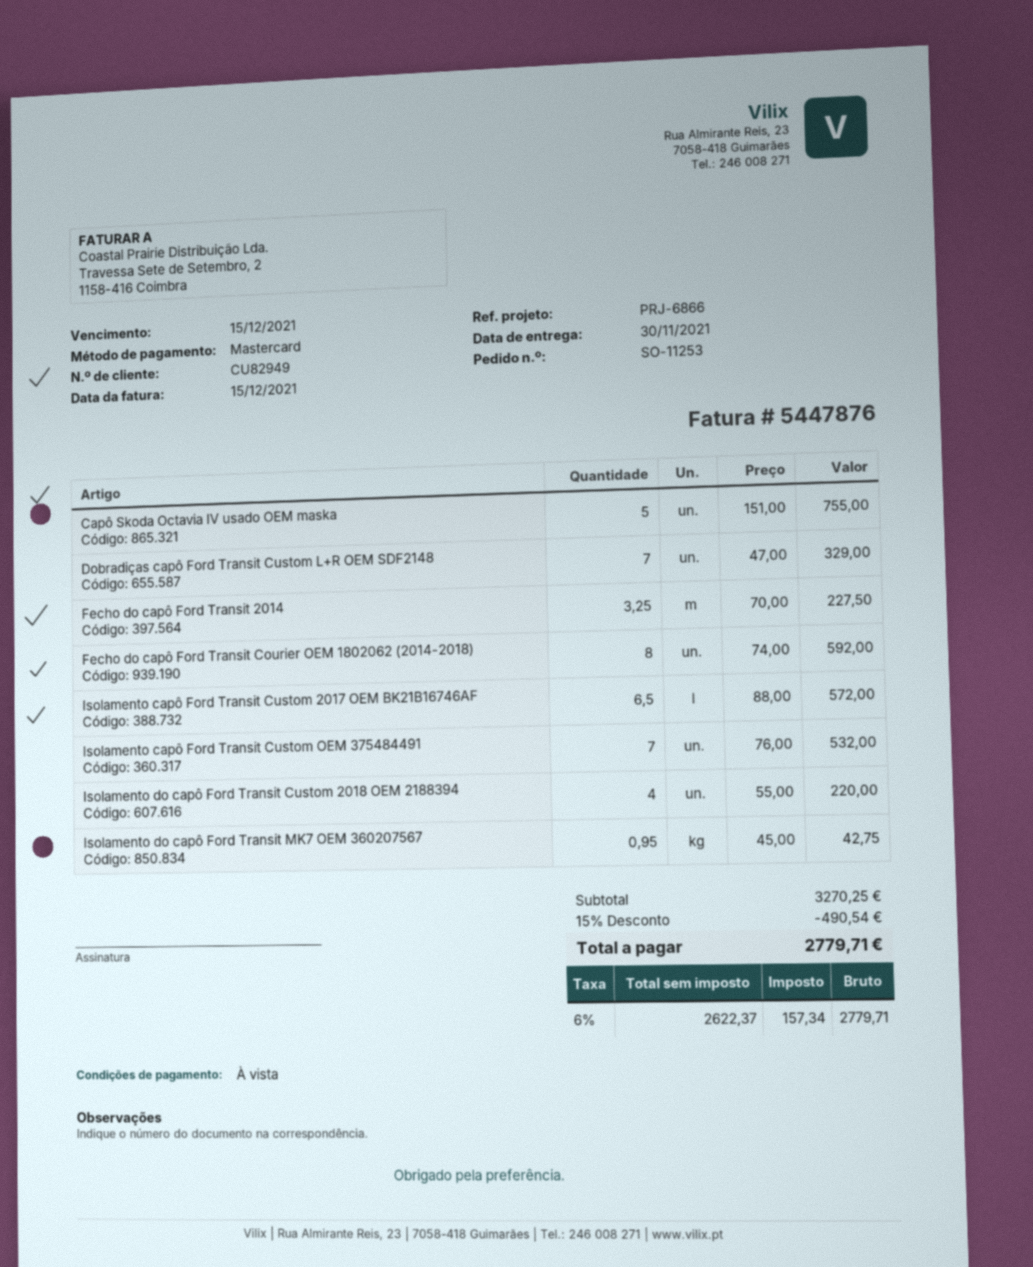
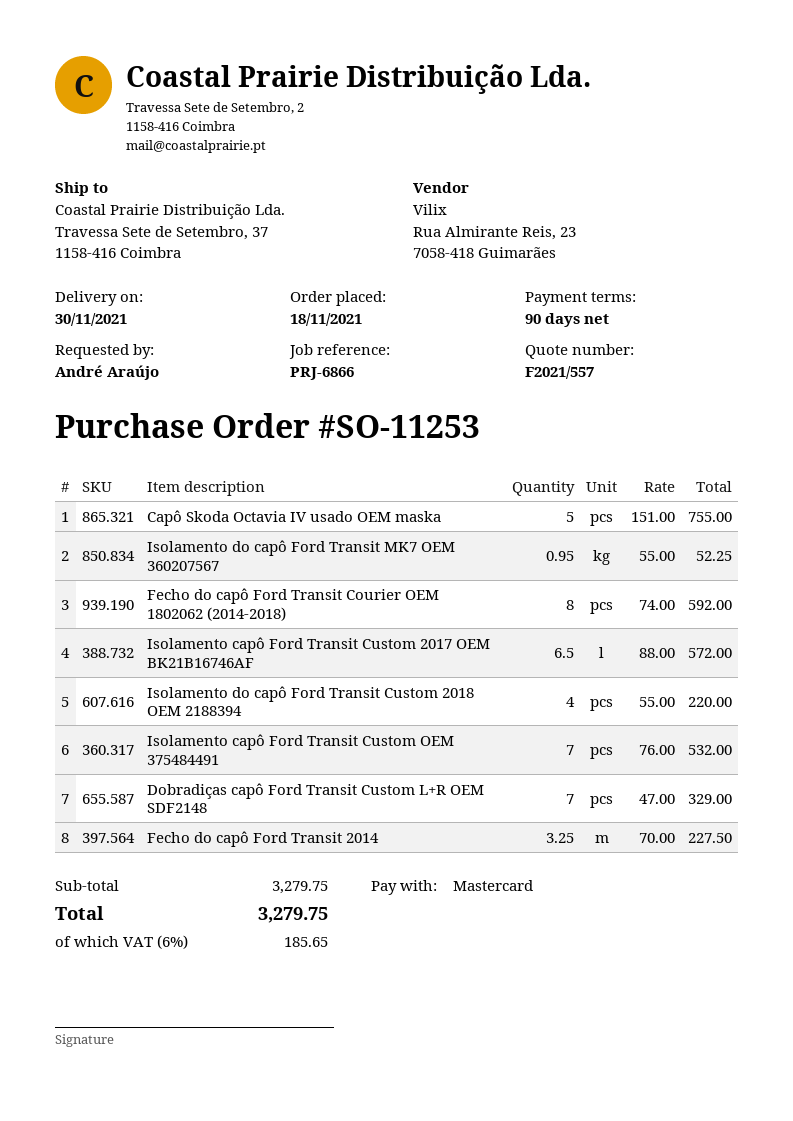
payment terms: on receipt -> 90 days
Isolamento do capô Ford Transit MK7 OEM 360207567: 0.95 x 45.00 = 42.75 -> 0.95 x 55.00 = 52.25
subtotal: 3270.25 -> 3279.75
discount: 15% = 490.54 -> none
tax: 6% = 157.34 -> 6% = 185.65
total: 2779.71 -> 3279.75

